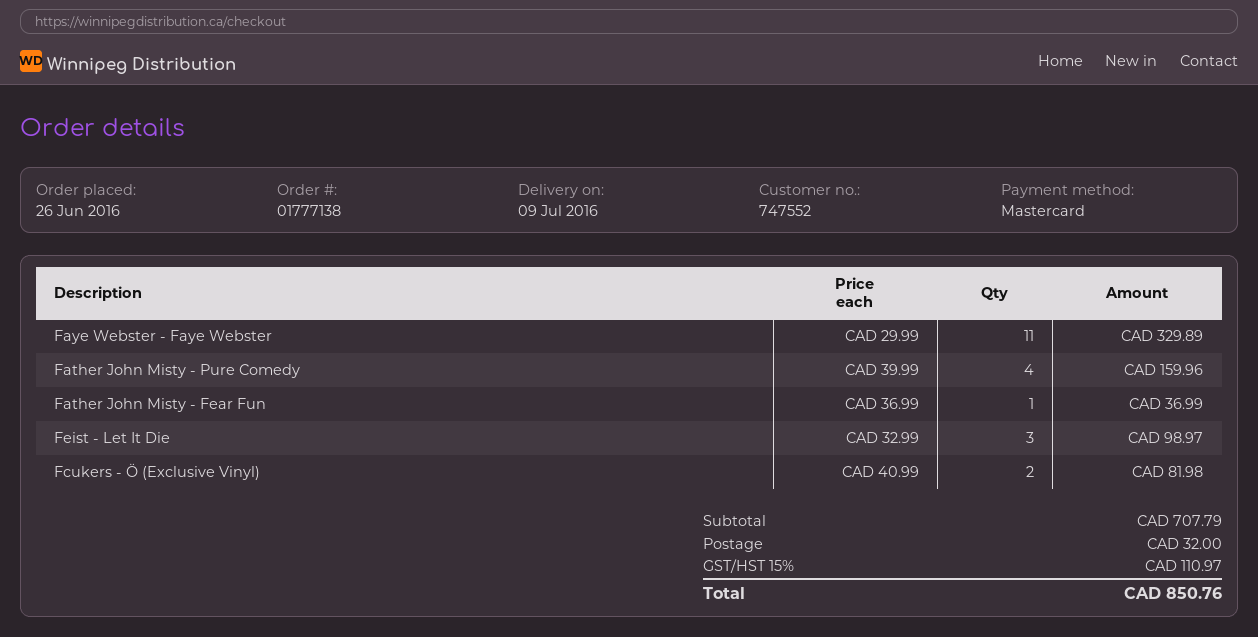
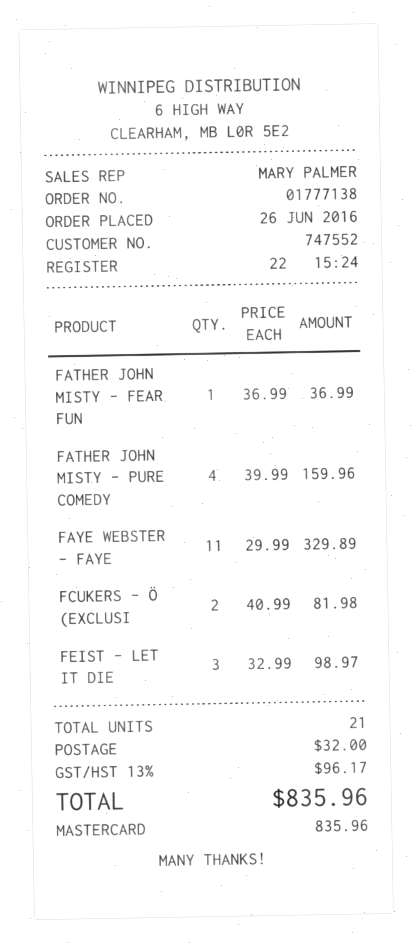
tax: 15% = 110.97 -> 13% = 96.17
total: 850.76 -> 835.96

